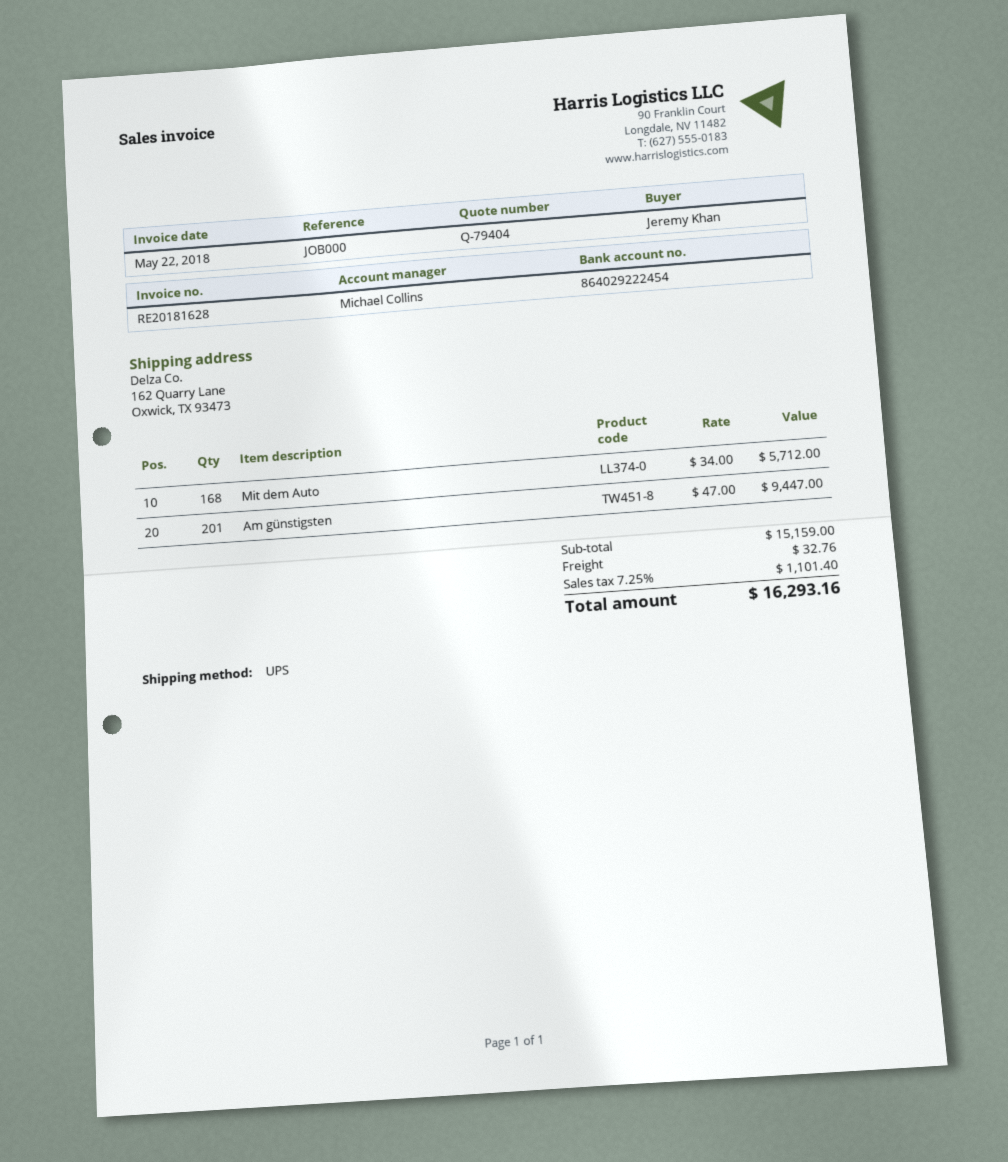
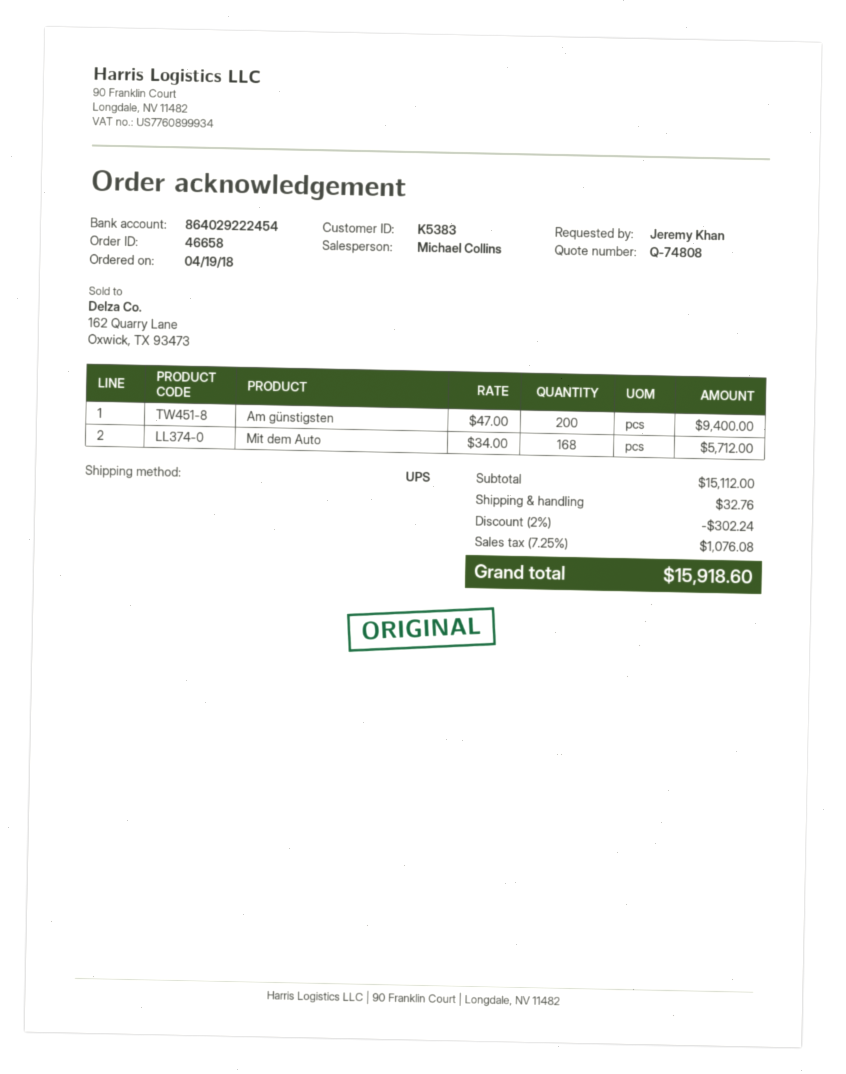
quote number: Q-79404 -> Q-74808
Am günstigsten: 201 x 47.00 = 9447.00 -> 200 x 47.00 = 9400.00
subtotal: 15159.00 -> 15112.00
discount: none -> 2% = 302.24
tax: 7.25% = 1101.40 -> 7.25% = 1076.08
total: 16293.16 -> 15918.60

